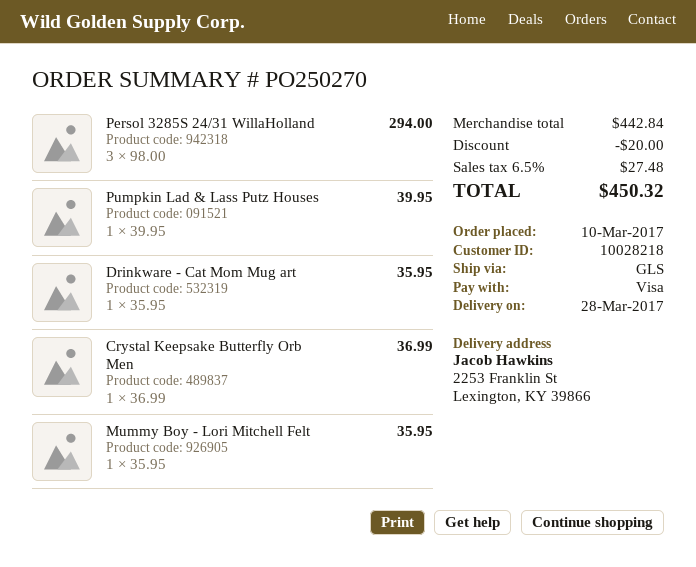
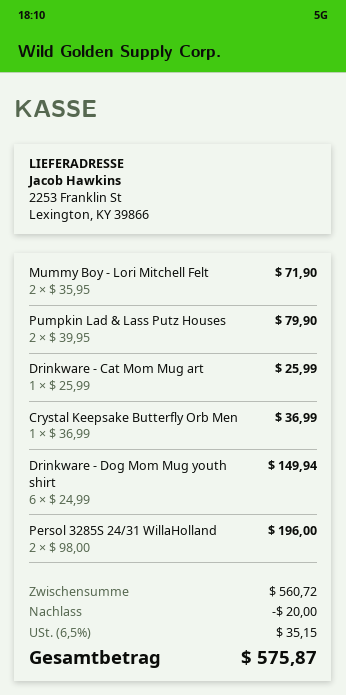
Persol 3285S 24/31 WillaHolland: 3 x 98.00 = 294.00 -> 2 x 98.00 = 196.00
Pumpkin Lad & Lass Putz Houses: 1 x 39.95 = 39.95 -> 2 x 39.95 = 79.90
Drinkware - Cat Mom Mug art: 1 x 35.95 = 35.95 -> 1 x 25.99 = 25.99
Mummy Boy - Lori Mitchell Felt: 1 x 35.95 = 35.95 -> 2 x 35.95 = 71.90
Drinkware - Dog Mom Mug youth shirt: none -> 6 x 24.99 = 149.94
subtotal: 442.84 -> 560.72
tax: 6.5% = 27.48 -> 6.5% = 35.15
total: 450.32 -> 575.87

